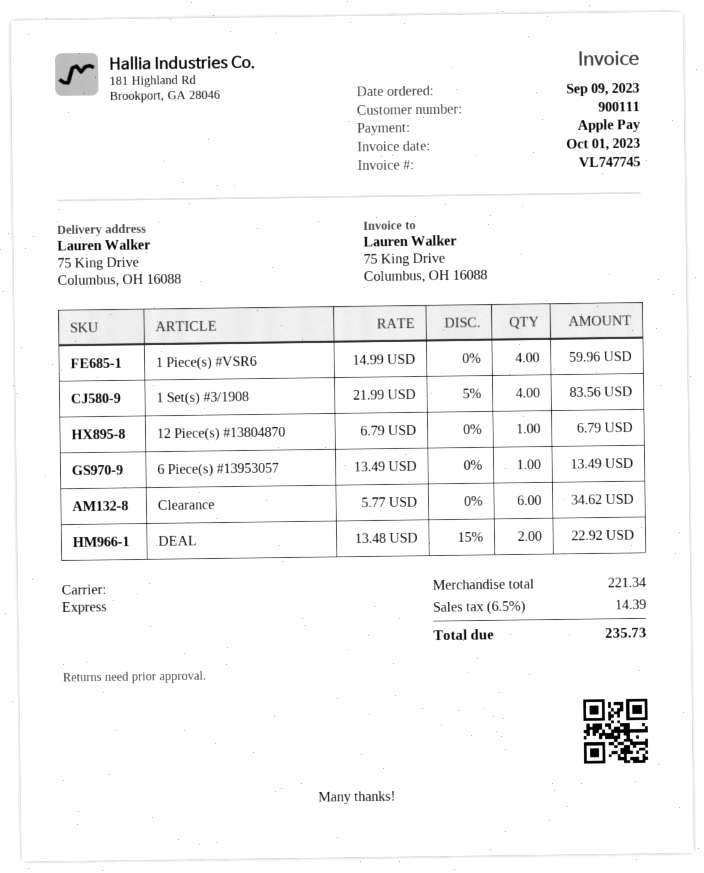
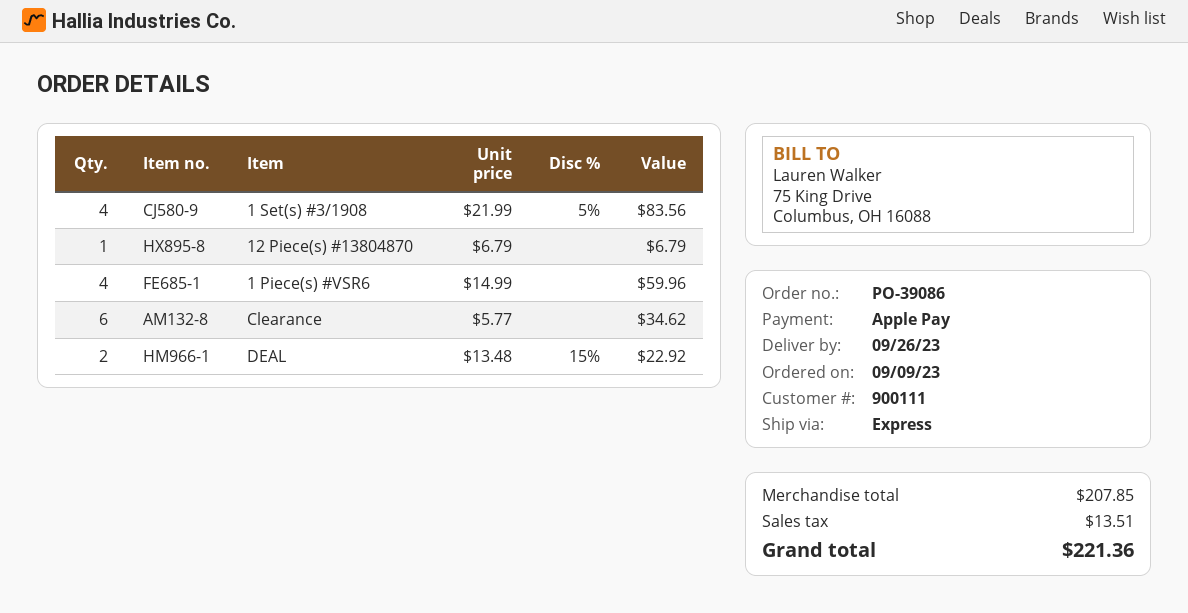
6 Piece(s) #13953057: 1 x 13.49 = 13.49 -> none
subtotal: 221.34 -> 207.85
tax: 14.39 -> 13.51
total: 235.73 -> 221.36

